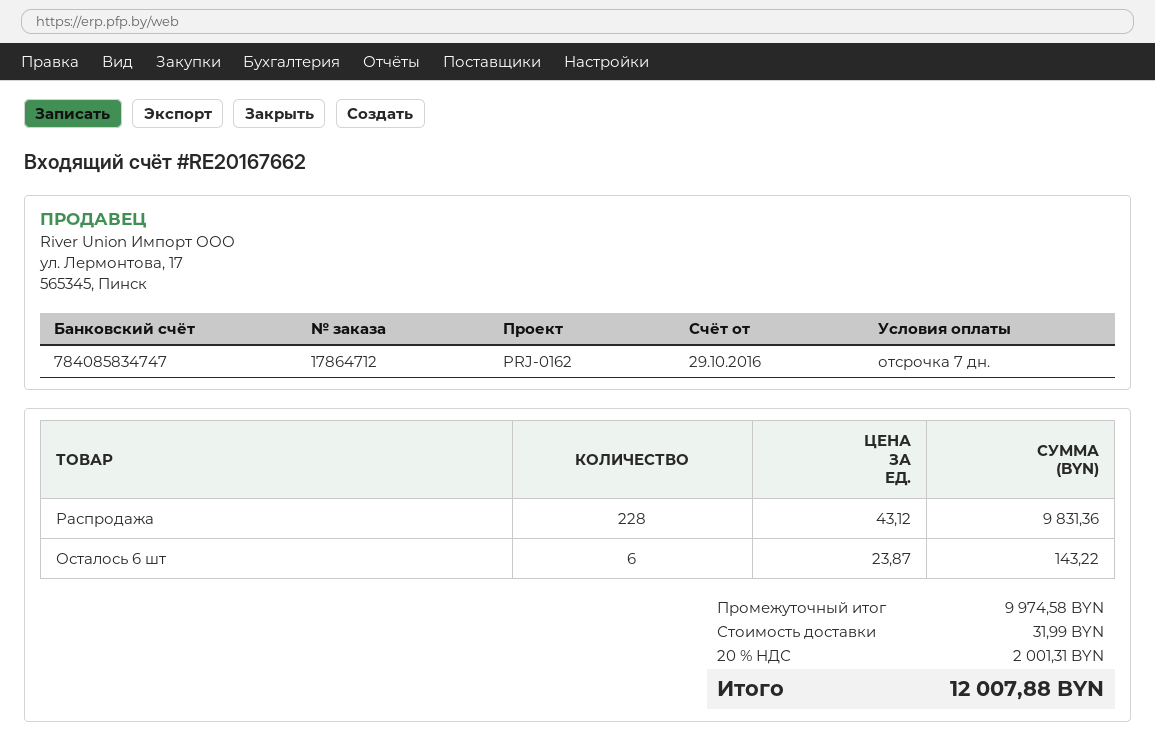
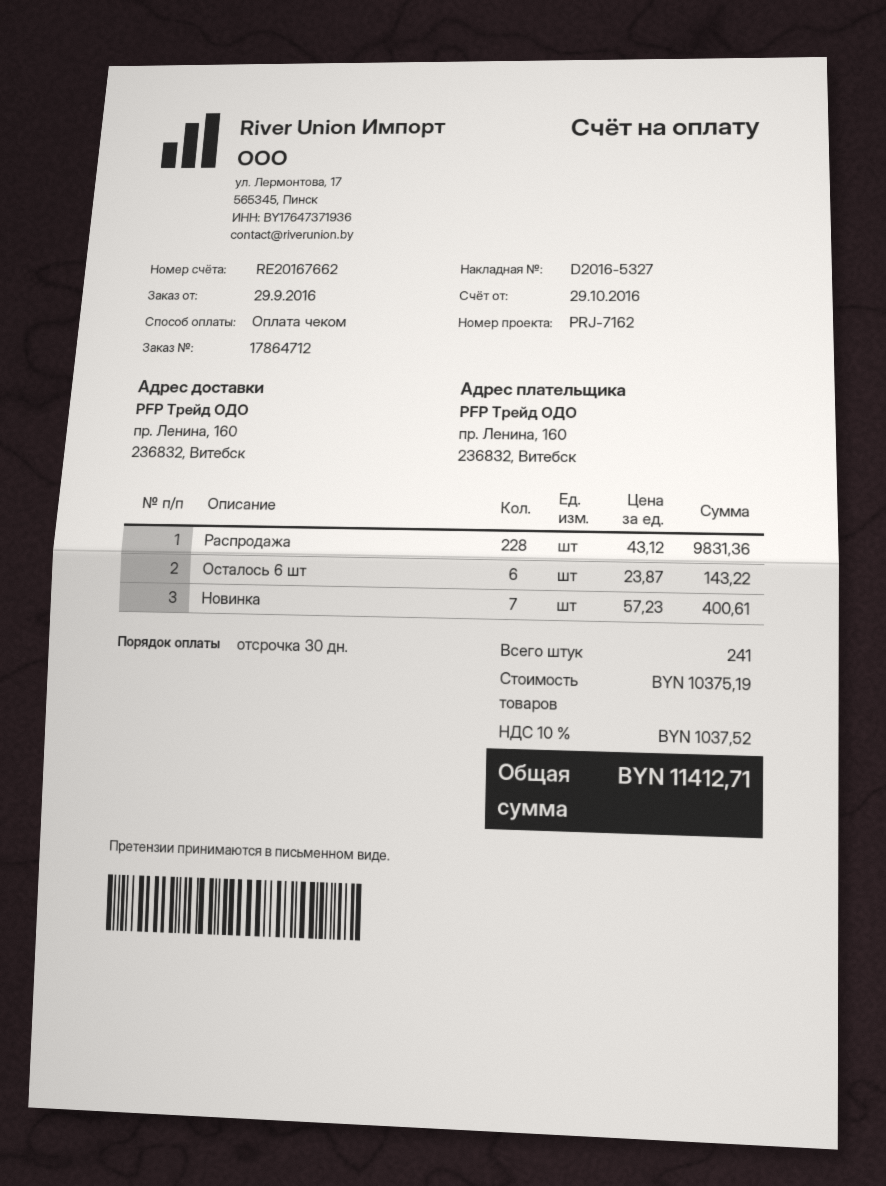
payment terms: 7 days -> 30 days
reference: PRJ-0162 -> PRJ-7162
Новинка: none -> 7 x 57.23 = 400.61
subtotal: 9974.58 -> 10375.19
shipping: 31.99 -> none
tax: 20% = 2001.31 -> 10% = 1037.52
total: 12007.88 -> 11412.71

